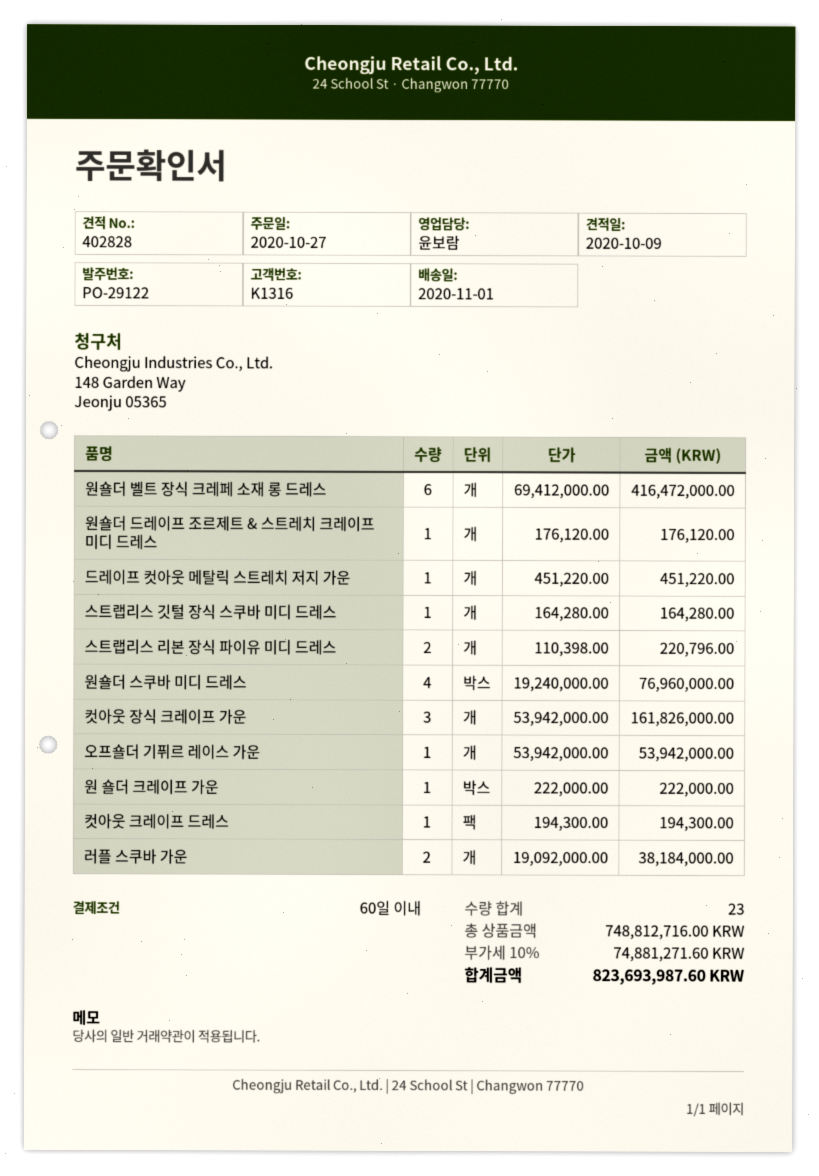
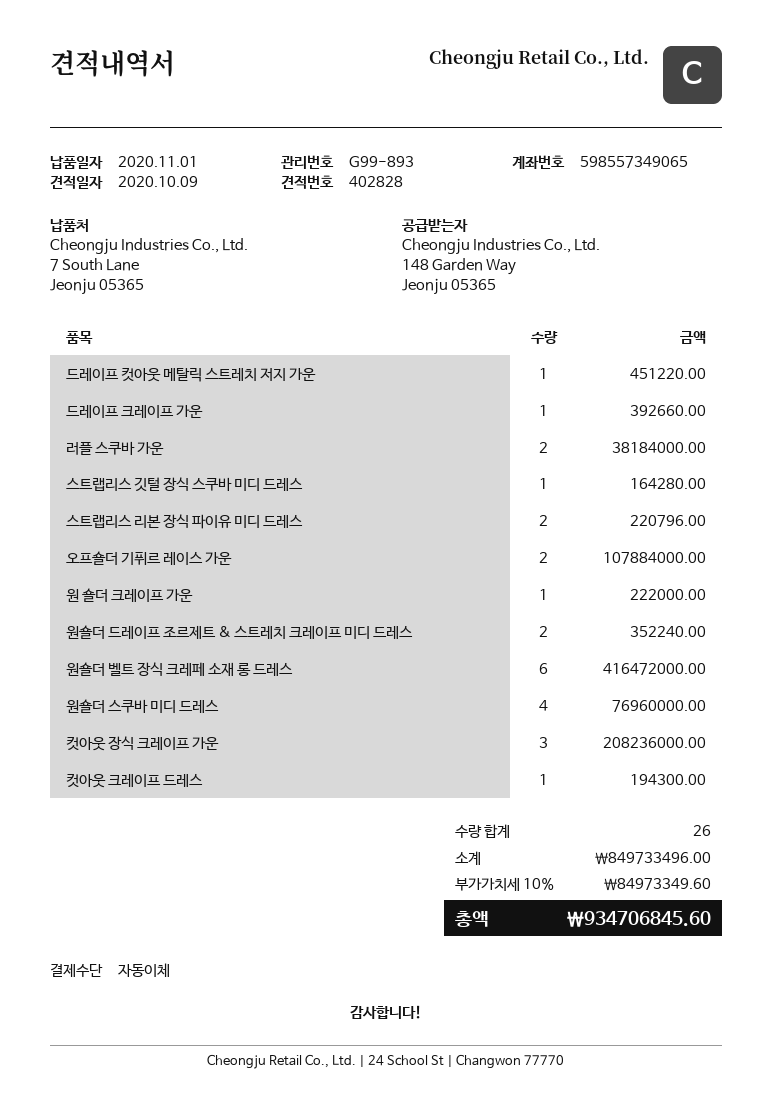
원숄더 드레이프 조르제트 & 스트레치 크레이프 미디 드레스: 1 for 176120.00 -> 2 for 352240.00
컷아웃 장식 크레이프 가운: 3 for 161826000.00 -> 3 for 208236000.00
오프숄더 기퓌르 레이스 가운: 1 for 53942000.00 -> 2 for 107884000.00
드레이프 크레이프 가운: none -> 1 for 392660.00
total quantity: 23 -> 26
subtotal: 748812716.00 -> 849733496.00
tax: 10% = 74881271.60 -> 10% = 84973349.60
total: 823693987.60 -> 934706845.60

